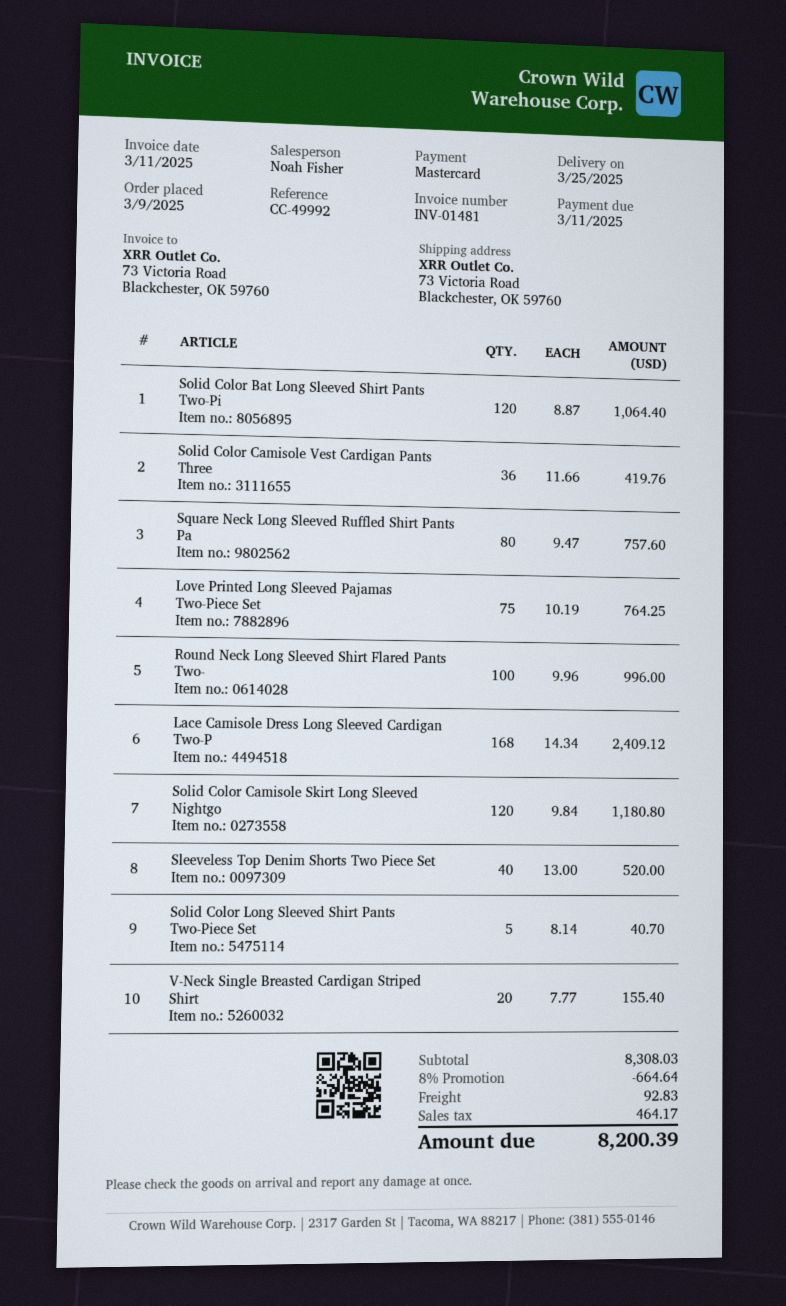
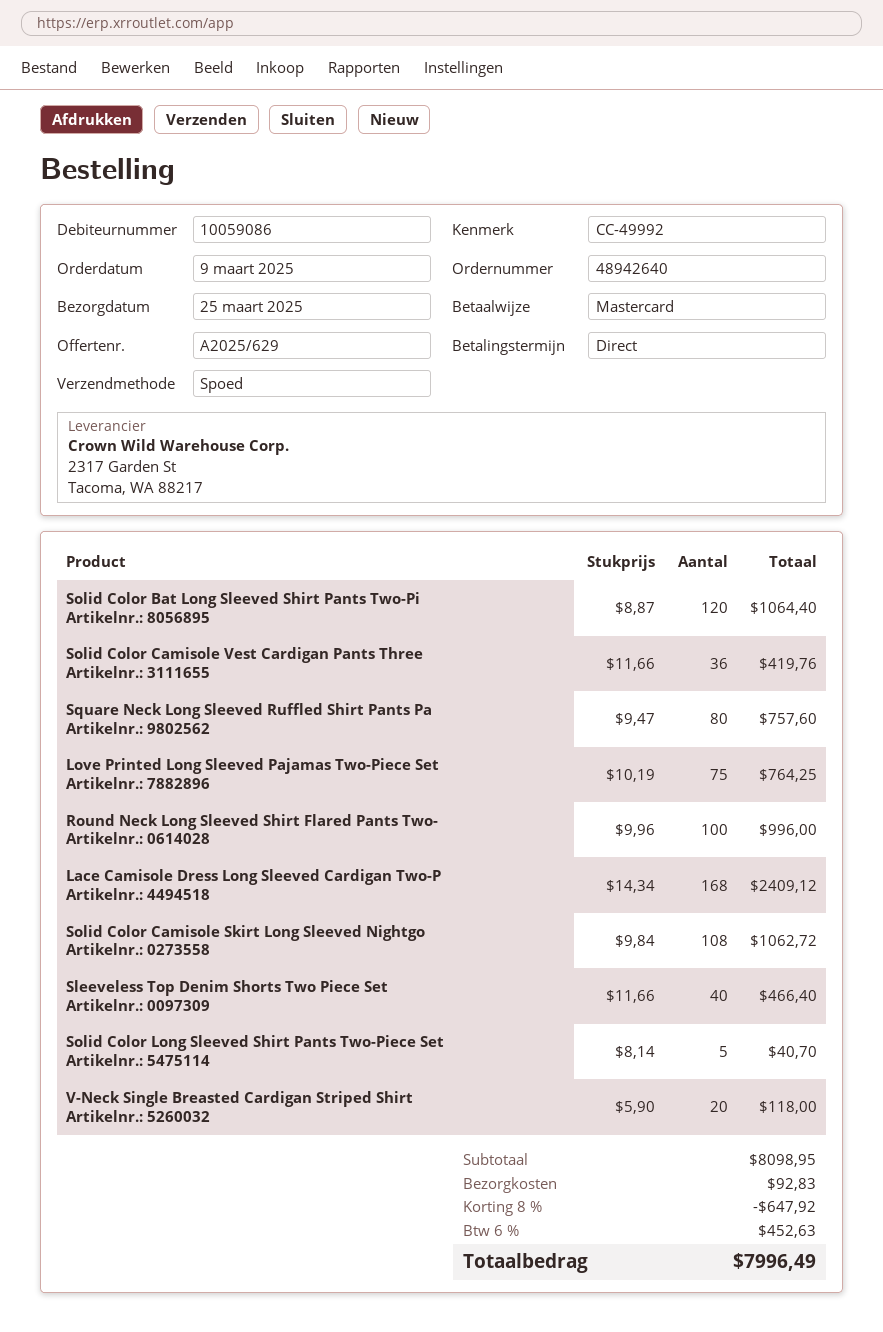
Solid Color Camisole Skirt Long Sleeved Nightgo: 120 x 9.84 = 1180.80 -> 108 x 9.84 = 1062.72
Sleeveless Top Denim Shorts Two Piece Set: 40 x 13.00 = 520.00 -> 40 x 11.66 = 466.40
V-Neck Single Breasted Cardigan Striped Shirt: 20 x 7.77 = 155.40 -> 20 x 5.90 = 118.00
subtotal: 8308.03 -> 8098.95
discount: 8% = 664.64 -> 8% = 647.92
tax: 464.17 -> 452.63
total: 8200.39 -> 7996.49

